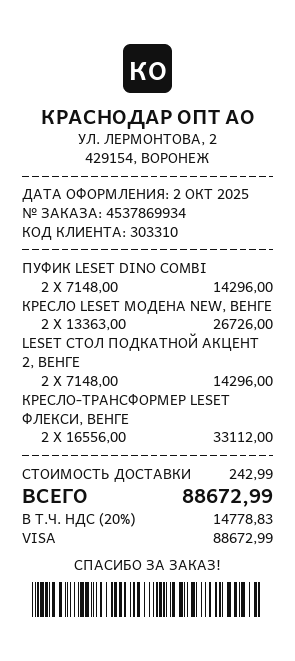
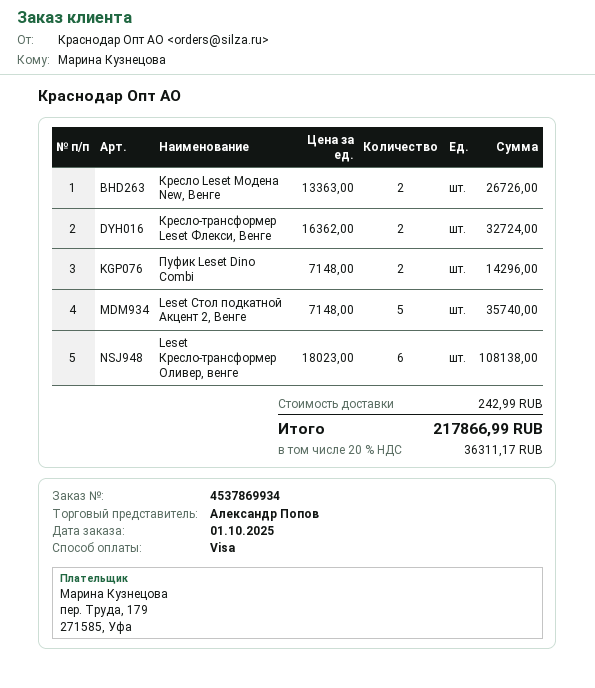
order date: 2025-10-02 -> 2025-10-01
LESET СТОЛ ПОДКАТНОЙ АКЦЕНТ 2, ВЕНГЕ: 2 x 7148.00 = 14296.00 -> 5 x 7148.00 = 35740.00
КРЕСЛО-ТРАНСФОРМЕР LESET ФЛЕКСИ, ВЕНГЕ: 2 x 16556.00 = 33112.00 -> 2 x 16362.00 = 32724.00
Leset Кресло-трансформер Оливер, венге: none -> 6 x 18023.00 = 108138.00
tax: 20% = 14778.83 -> 20% = 36311.17
total: 88672.99 -> 217866.99

